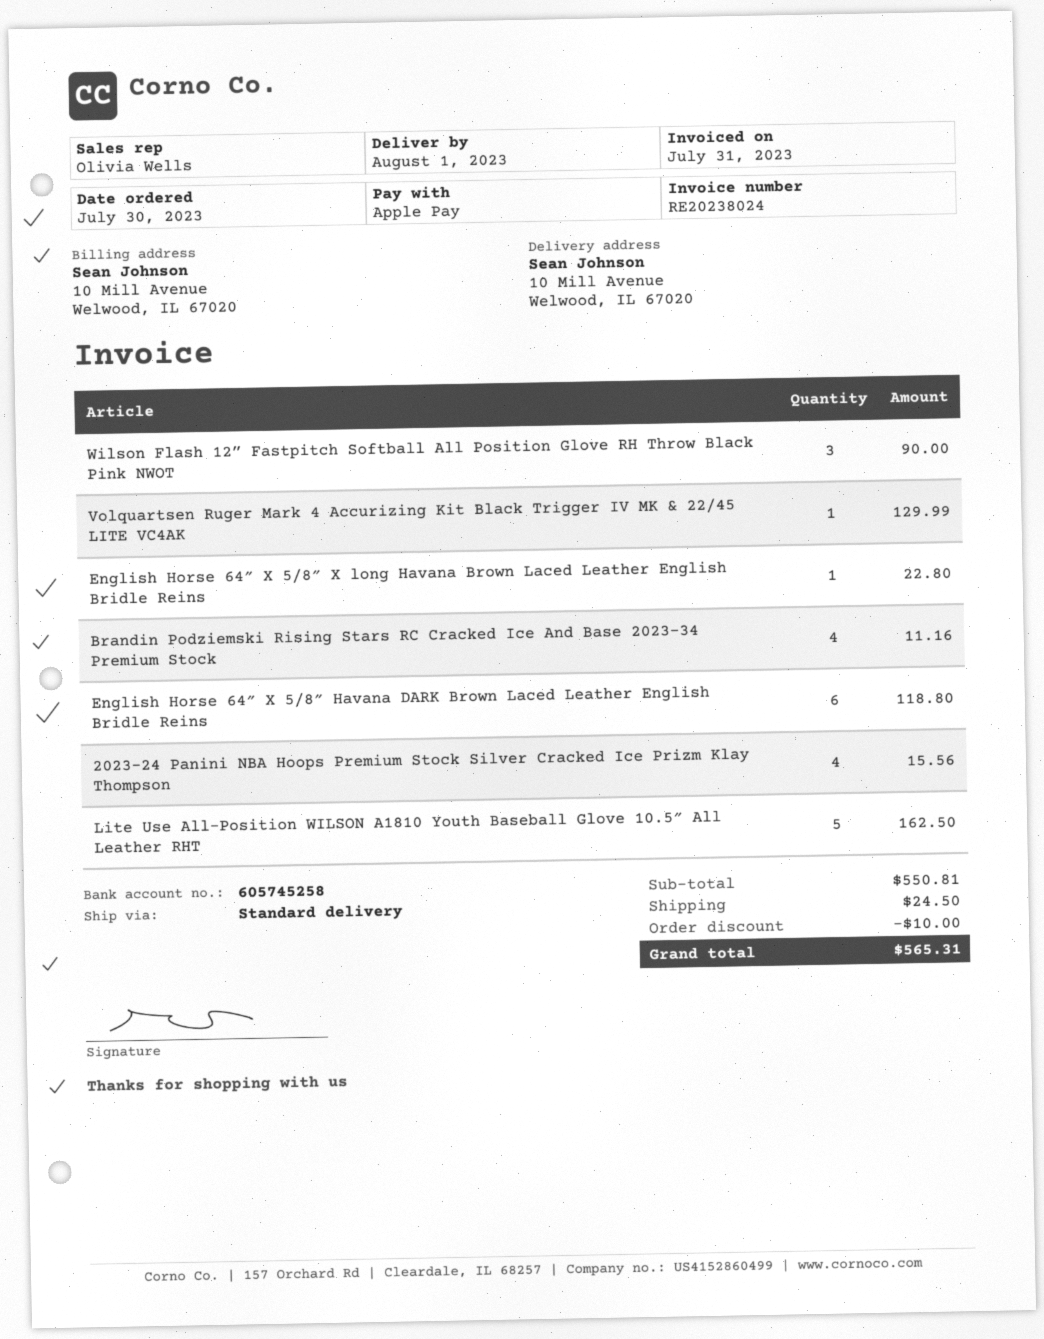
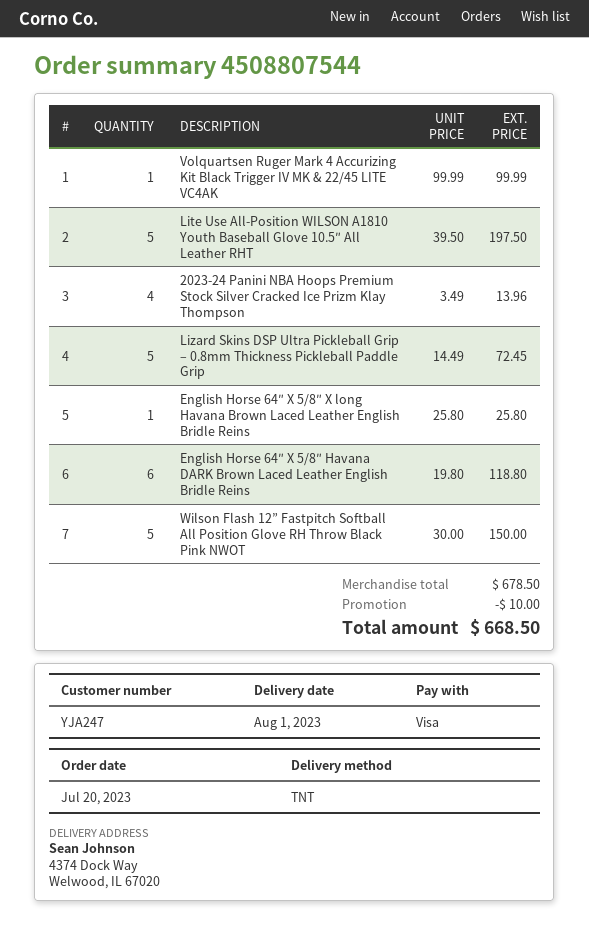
order date: 2023-07-30 -> 2023-07-20
payment method: Apple Pay -> Visa
shipping method: standard -> TNT
ship to: 10 Mill Avenue, Welwood, IL 67020 -> 4374 Dock Way, Welwood, IL 67020
Wilson Flash 12” Fastpitch Softball All Position Glove RH Throw Black Pink NWOT: 3 for 90.00 -> 5 for 150.00
Volquartsen Ruger Mark 4 Accurizing Kit Black Trigger IV MK & 22/45 LITE VC4AK: 1 for 129.99 -> 1 for 99.99
English Horse 64″ X 5/8″ X long Havana Brown Laced Leather English Bridle Reins: 1 for 22.80 -> 1 for 25.80
Brandin Podziemski Rising Stars RC Cracked Ice And Base 2023-34 Premium Stock: 4 for 11.16 -> none
2023-24 Panini NBA Hoops Premium Stock Silver Cracked Ice Prizm Klay Thompson: 4 for 15.56 -> 4 for 13.96
Lite Use All-Position WILSON A1810 Youth Baseball Glove 10.5″ All Leather RHT: 5 for 162.50 -> 5 for 197.50
Lizard Skins DSP Ultra Pickleball Grip – 0.8mm Thickness Pickleball Paddle Grip: none -> 5 for 72.45
subtotal: 550.81 -> 678.50
shipping: 24.50 -> none
total: 565.31 -> 668.50

